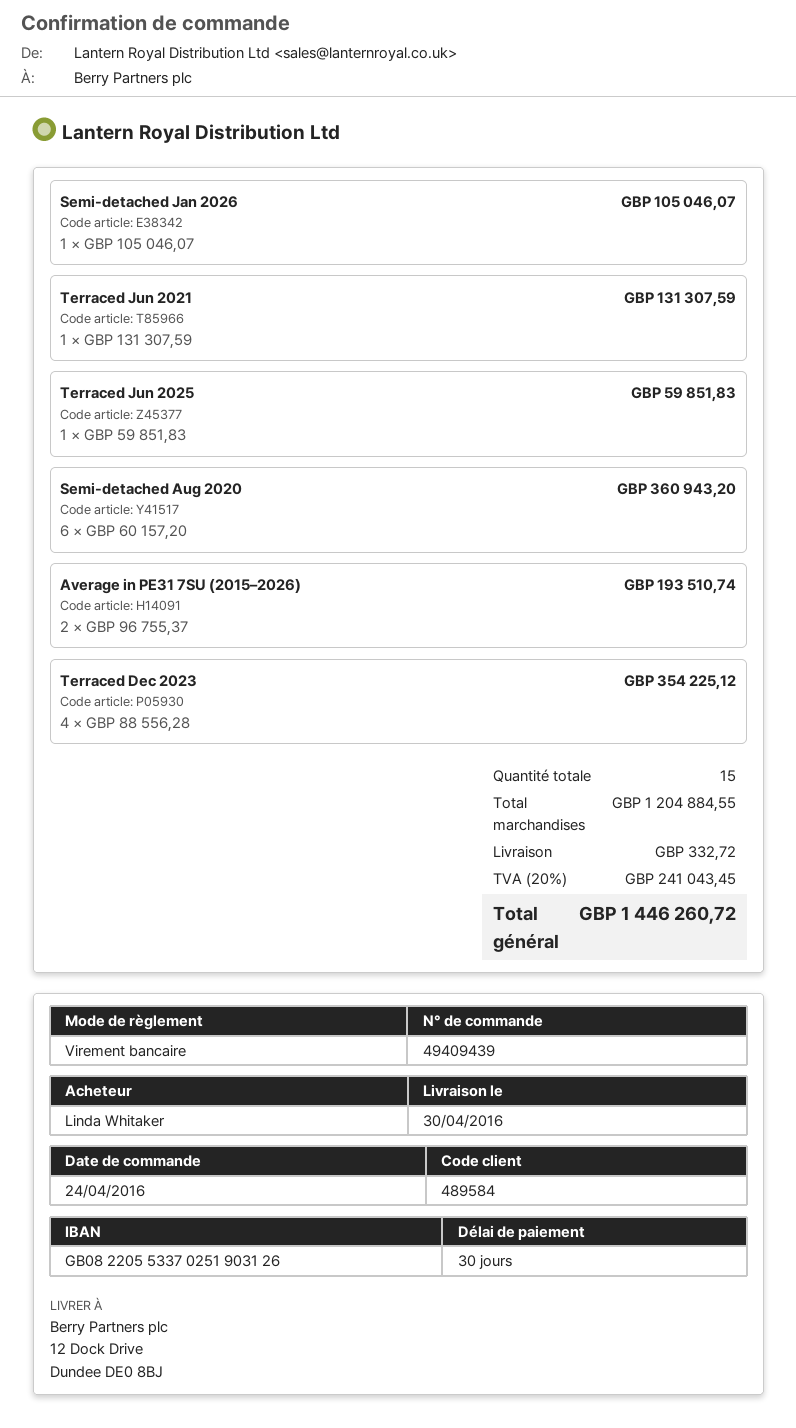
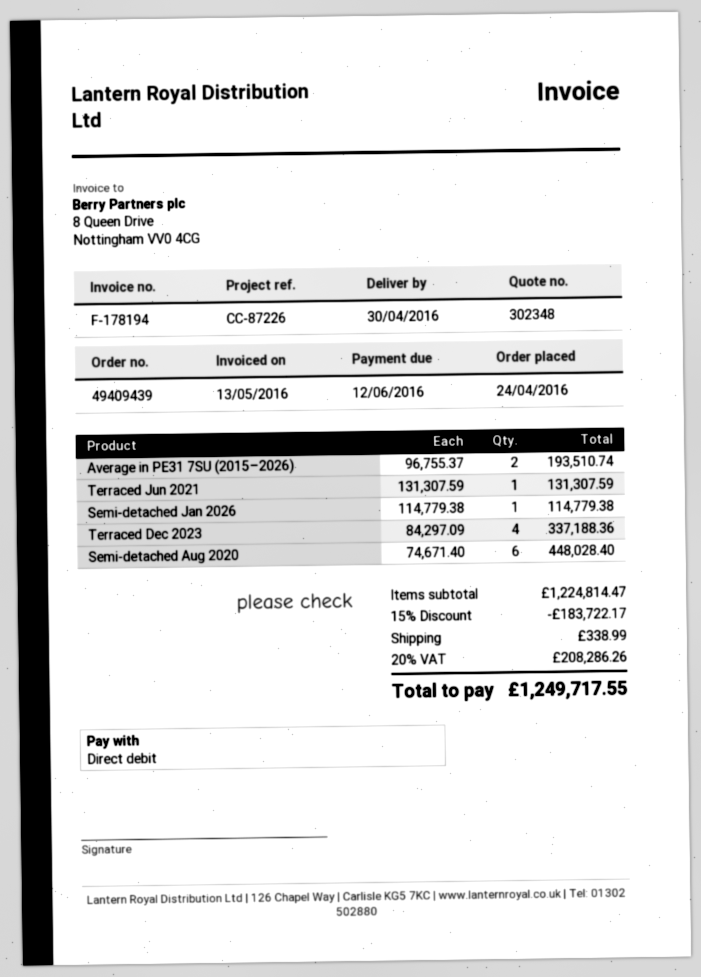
payment method: bank transfer -> direct debit
Semi-detached Jan 2026: 1 x 105046.07 = 105046.07 -> 1 x 114779.38 = 114779.38
Terraced Jun 2025: 1 x 59851.83 = 59851.83 -> none
Semi-detached Aug 2020: 6 x 60157.20 = 360943.20 -> 6 x 74671.40 = 448028.40
Terraced Dec 2023: 4 x 88556.28 = 354225.12 -> 4 x 84297.09 = 337188.36
subtotal: 1204884.55 -> 1224814.47
discount: none -> 15% = 183722.17
shipping: 332.72 -> 338.99
tax: 20% = 241043.45 -> 20% = 208286.26
total: 1446260.72 -> 1249717.55

